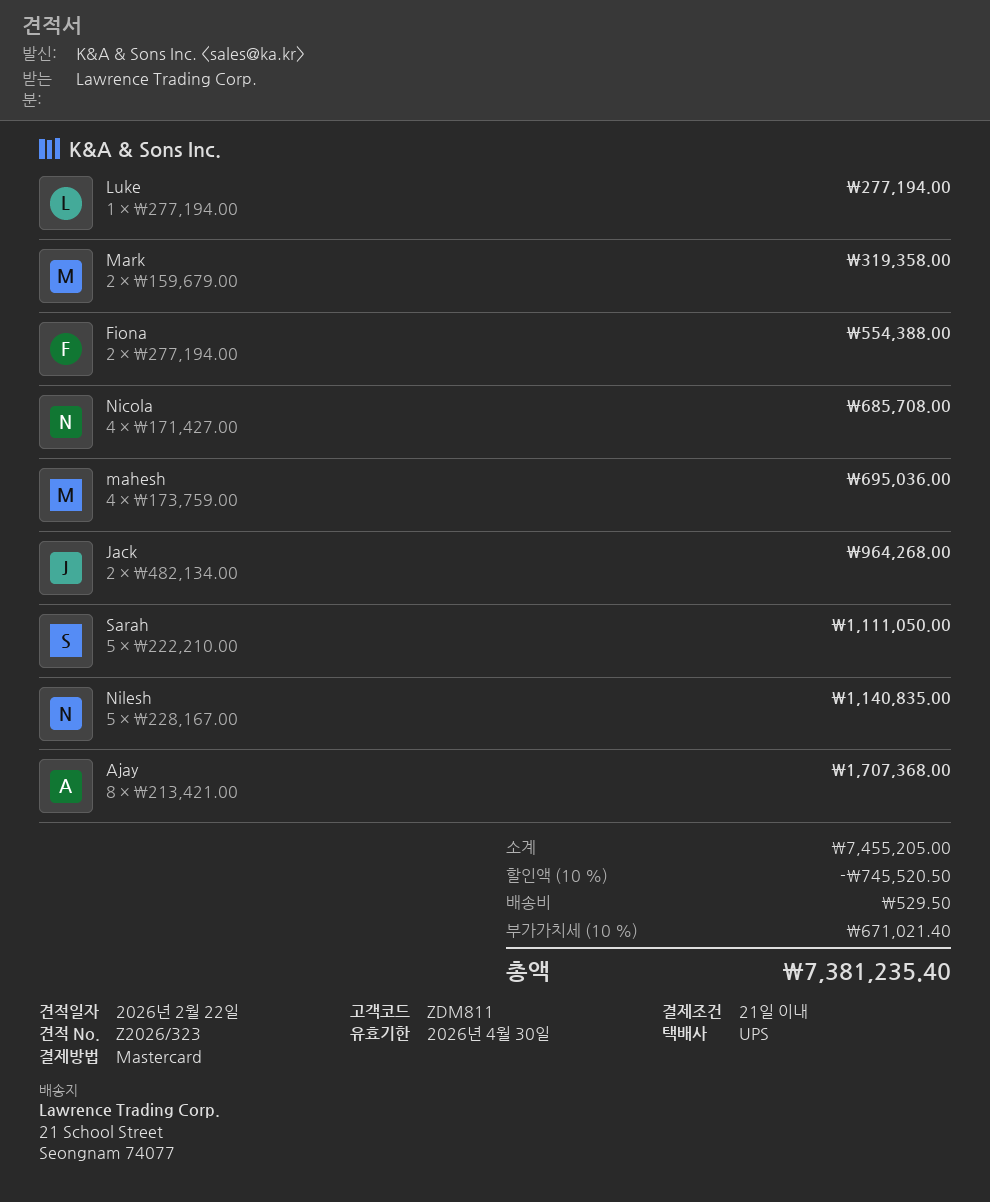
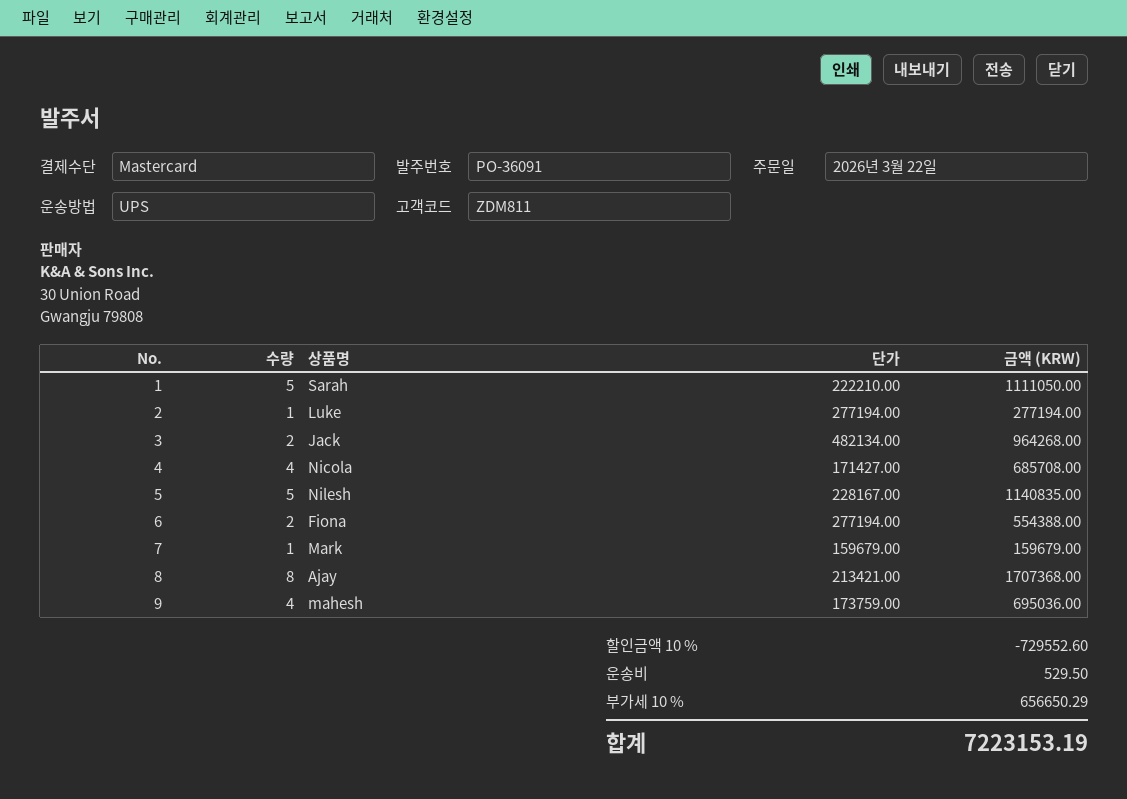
Mark: 2 x 159679.00 = 319358.00 -> 1 x 159679.00 = 159679.00
discount: 10% = 745520.50 -> 10% = 729552.60
tax: 10% = 671021.40 -> 10% = 656650.29
total: 7381235.40 -> 7223153.19

